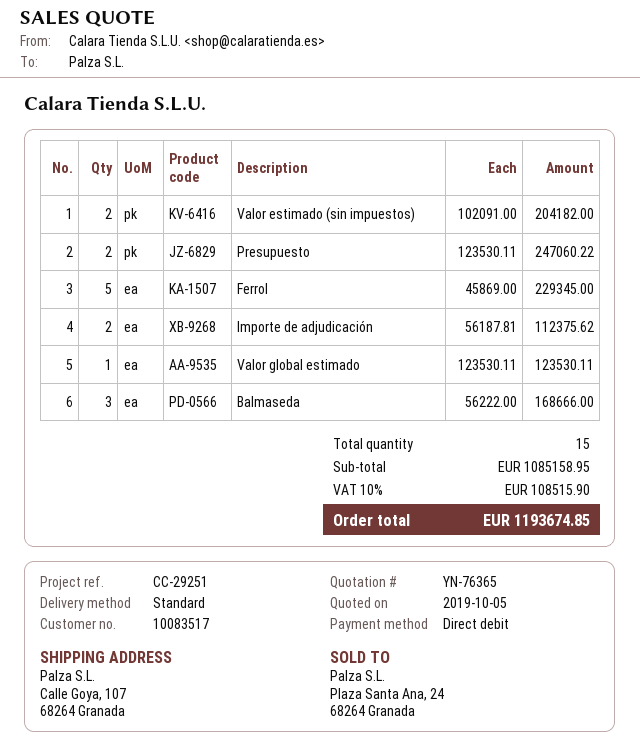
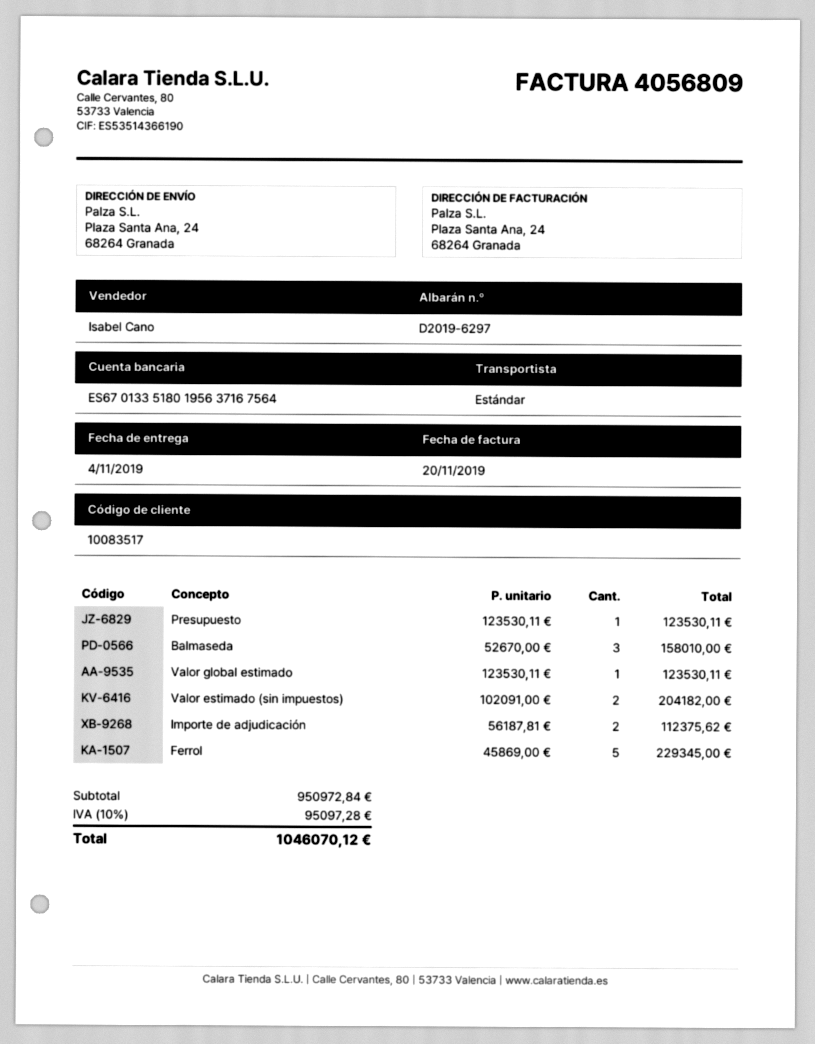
ship to: Calle Goya, 107, 68264 Granada -> Plaza Santa Ana, 24, 68264 Granada
Presupuesto: 2 x 123530.11 = 247060.22 -> 1 x 123530.11 = 123530.11
Balmaseda: 3 x 56222.00 = 168666.00 -> 3 x 52670.00 = 158010.00
subtotal: 1085158.95 -> 950972.84
tax: 10% = 108515.90 -> 10% = 95097.28
total: 1193674.85 -> 1046070.12

